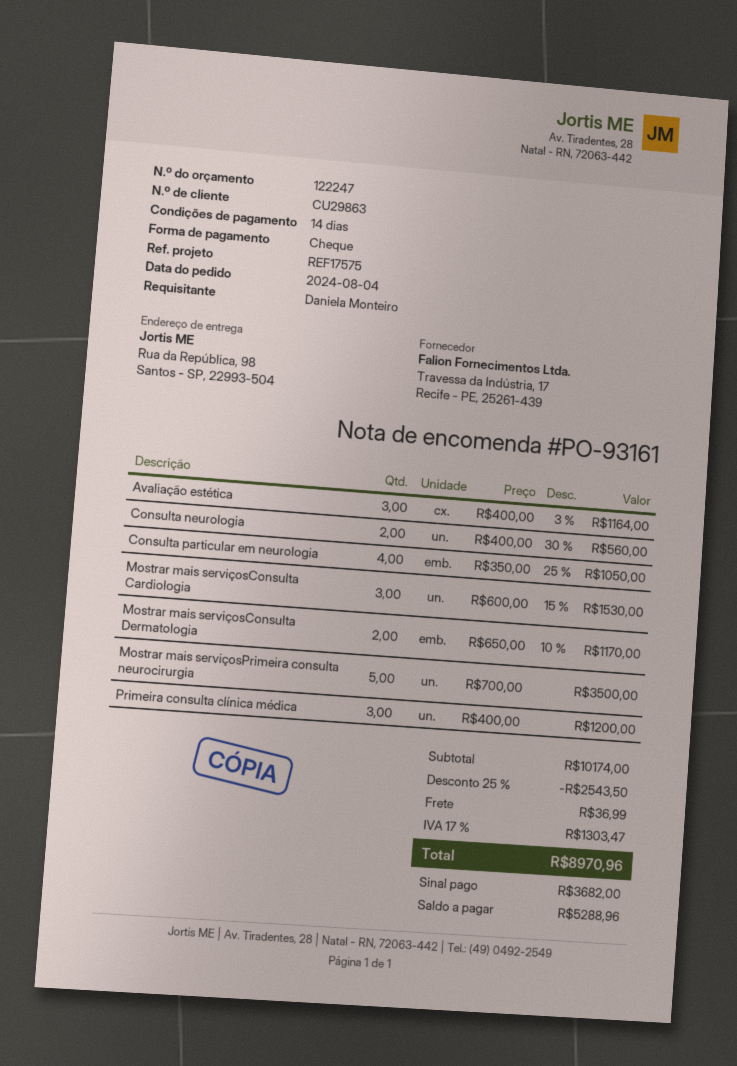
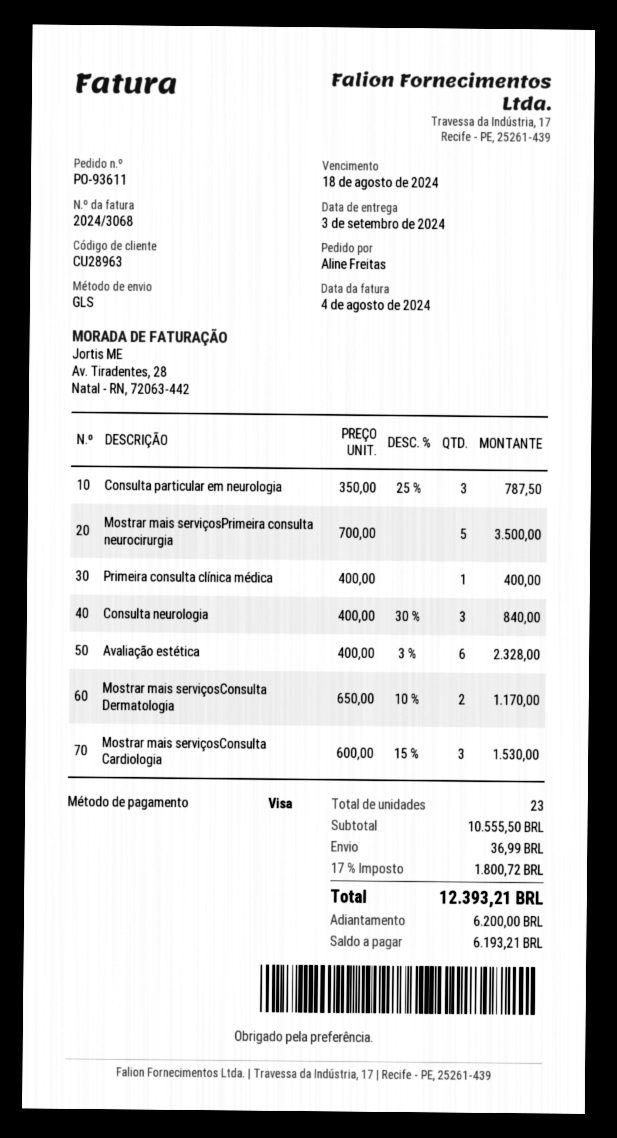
order number: PO-93161 -> PO-93611
customer number: CU29863 -> CU28963
ordered by: Daniela Monteiro -> Aline Freitas
payment method: cheque -> Visa
Avaliação estética: 3 x 400.00 - 3% = 1164.00 -> 6 x 400.00 - 3% = 2328.00
Consulta neurologia: 2 x 400.00 - 30% = 560.00 -> 3 x 400.00 - 30% = 840.00
Consulta particular em neurologia: 4 x 350.00 - 25% = 1050.00 -> 3 x 350.00 - 25% = 787.50
Primeira consulta clínica médica: 3 x 400.00 = 1200.00 -> 1 x 400.00 = 400.00
subtotal: 10174.00 -> 10555.50
discount: 25% = 2543.50 -> none
tax: 17% = 1303.47 -> 17% = 1800.72
total: 8970.96 -> 12393.21
deposit: 3682.00 -> 6200.00
balance: 5288.96 -> 6193.21

